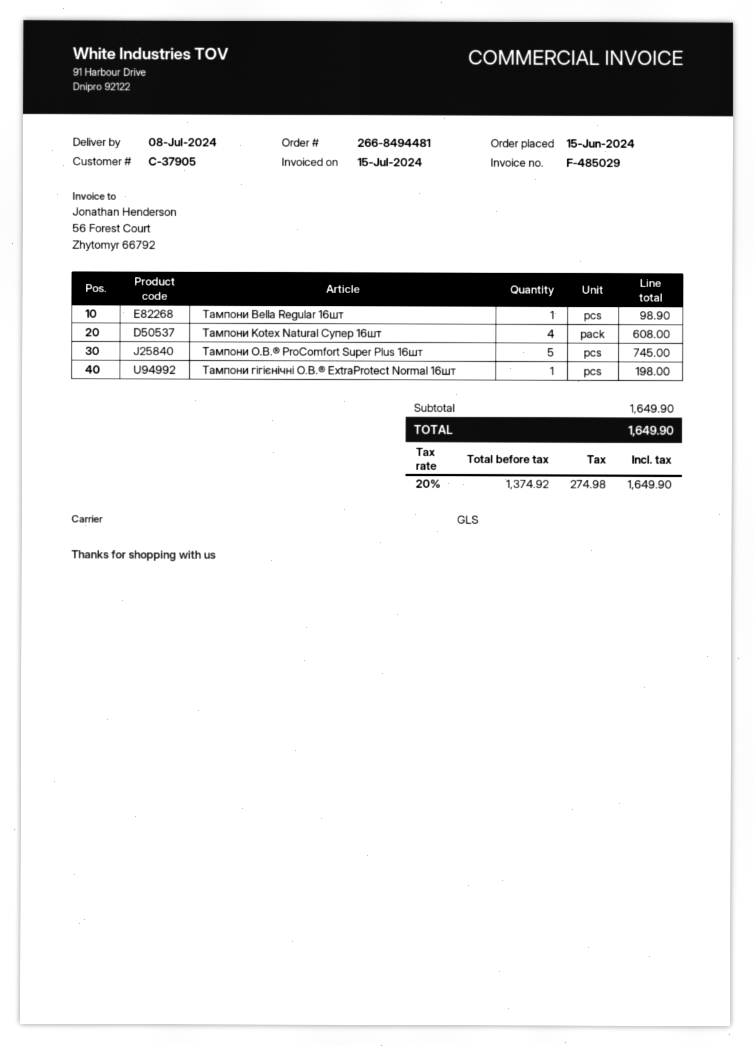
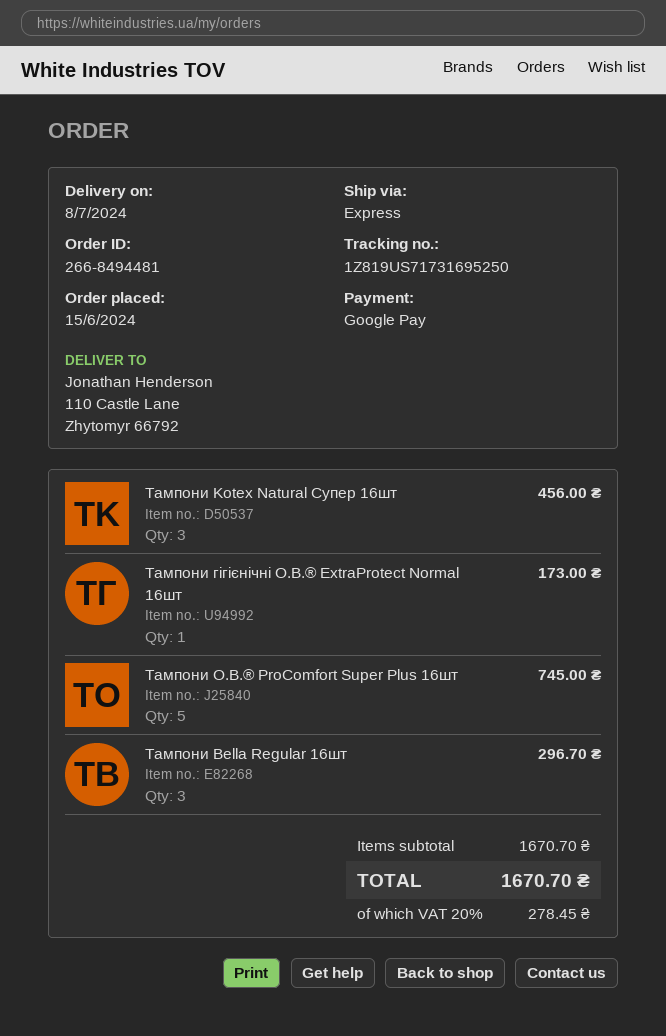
shipping method: GLS -> express
Тампони Bella Regular 16шт: 1 for 98.90 -> 3 for 296.70
Тампони Kotex Natural Супер 16шт: 4 for 608.00 -> 3 for 456.00
Тампони гігієнічні O.B.® ExtraProtect Normal 16шт: 1 for 198.00 -> 1 for 173.00
subtotal: 1649.90 -> 1670.70
tax: 20% = 274.98 -> 20% = 278.45
total: 1649.90 -> 1670.70

